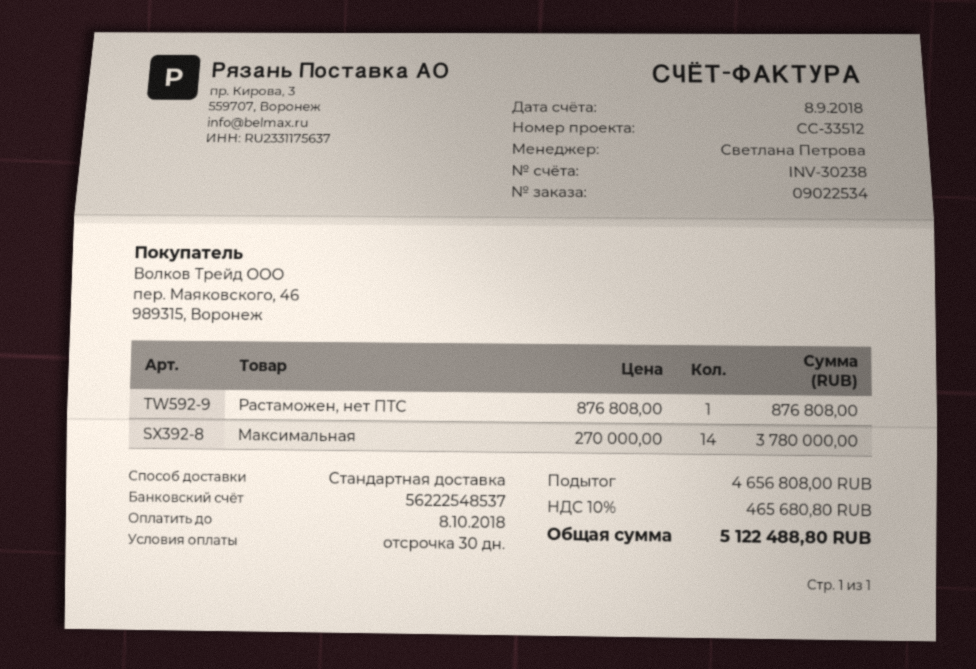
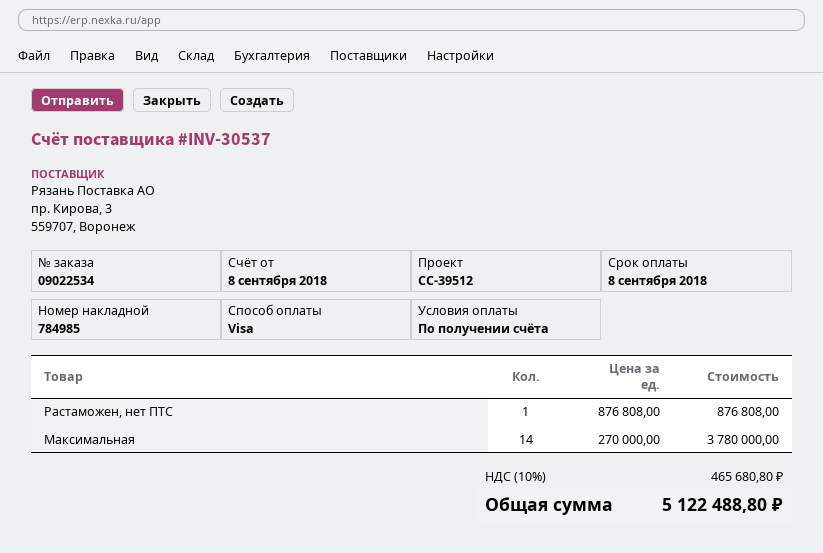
invoice number: INV-30238 -> INV-30537
payment terms: 30 days -> on receipt
due date: 2018-10-08 -> 2018-09-08
reference: CC-33512 -> CC-39512

